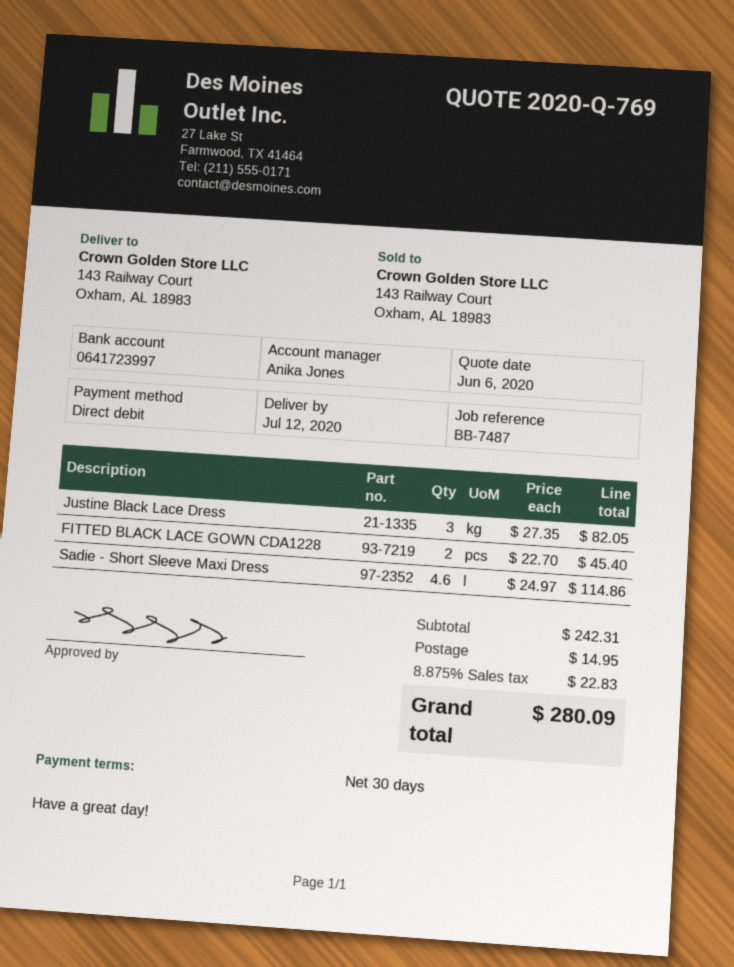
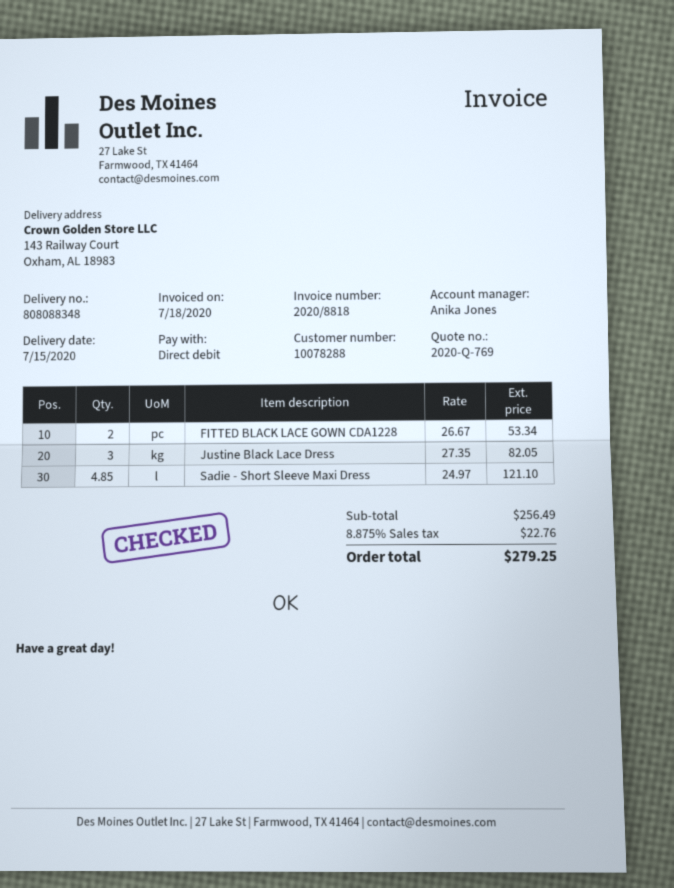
delivery date: 2020-07-12 -> 2020-07-15
FITTED BLACK LACE GOWN CDA1228: 2 x 22.70 = 45.40 -> 2 x 26.67 = 53.34
Sadie - Short Sleeve Maxi Dress: 4.6 x 24.97 = 114.86 -> 4.85 x 24.97 = 121.10
subtotal: 242.31 -> 256.49
shipping: 14.95 -> none
tax: 8.875% = 22.83 -> 8.875% = 22.76
total: 280.09 -> 279.25

